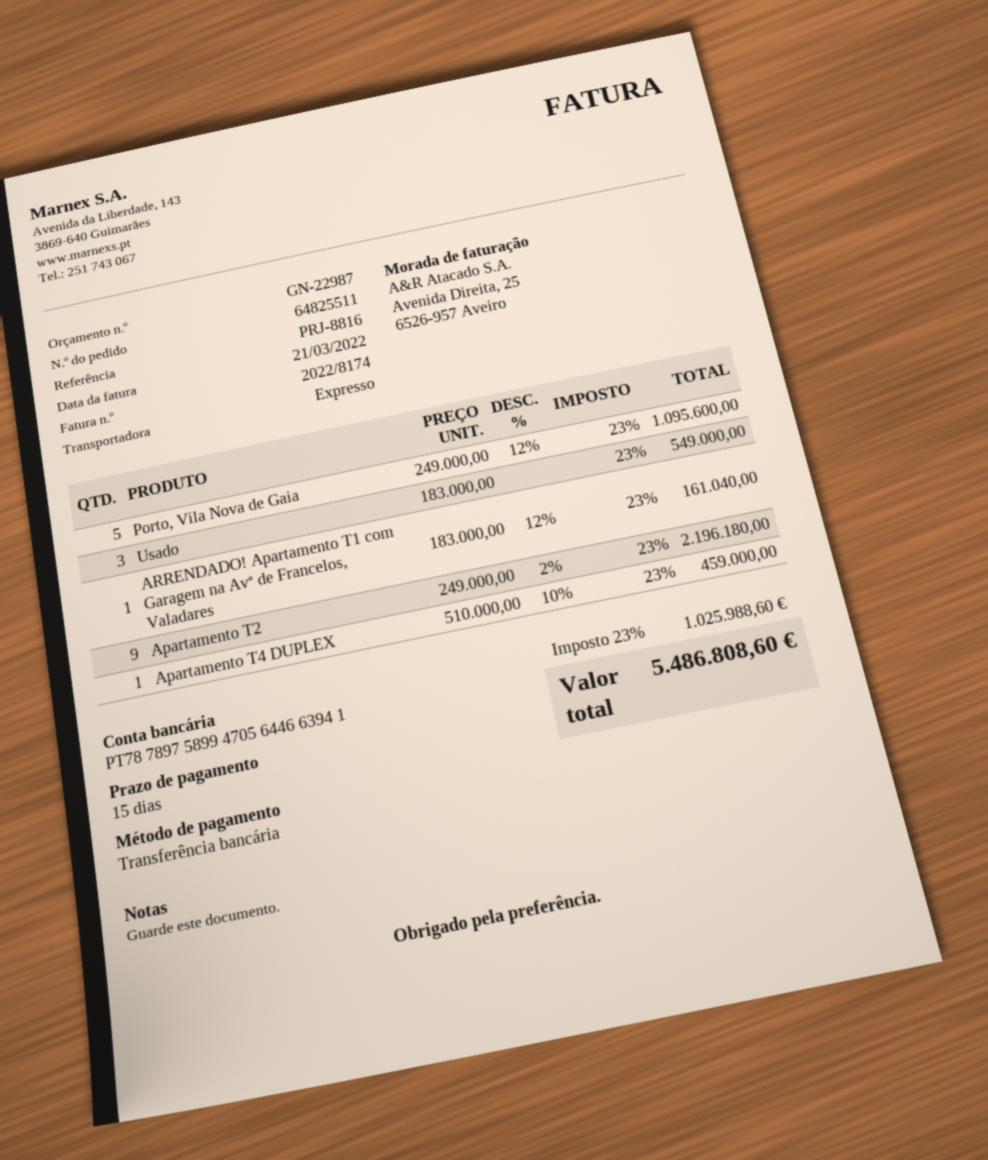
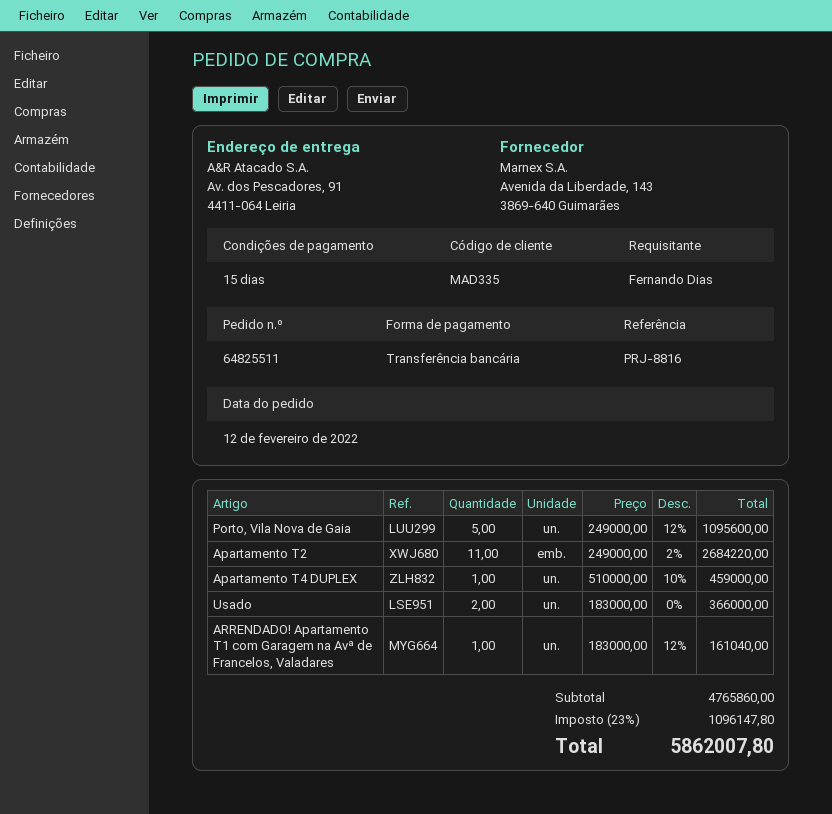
Usado: 3 x 183000.00 = 549000.00 -> 2 x 183000.00 = 366000.00
Apartamento T2: 9 x 249000.00 - 2% = 2196180.00 -> 11 x 249000.00 - 2% = 2684220.00
tax: 23% = 1025988.60 -> 23% = 1096147.80
total: 5486808.60 -> 5862007.80

